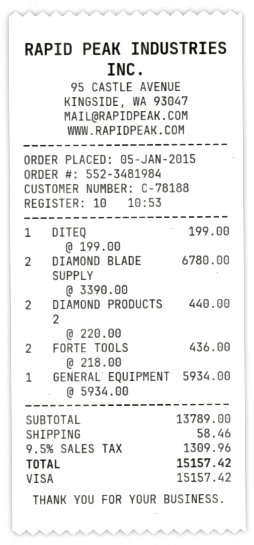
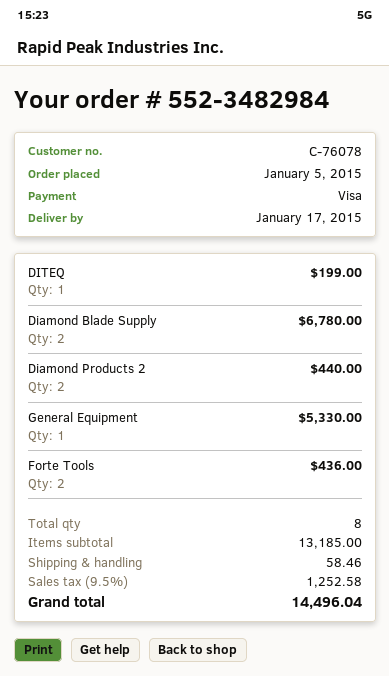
order number: 552-3481984 -> 552-3482984
customer number: C-78188 -> C-76078
GENERAL EQUIPMENT: 1 for 5934.00 -> 1 for 5330.00
subtotal: 13789.00 -> 13185.00
tax: 9.5% = 1309.96 -> 9.5% = 1252.58
total: 15157.42 -> 14496.04

